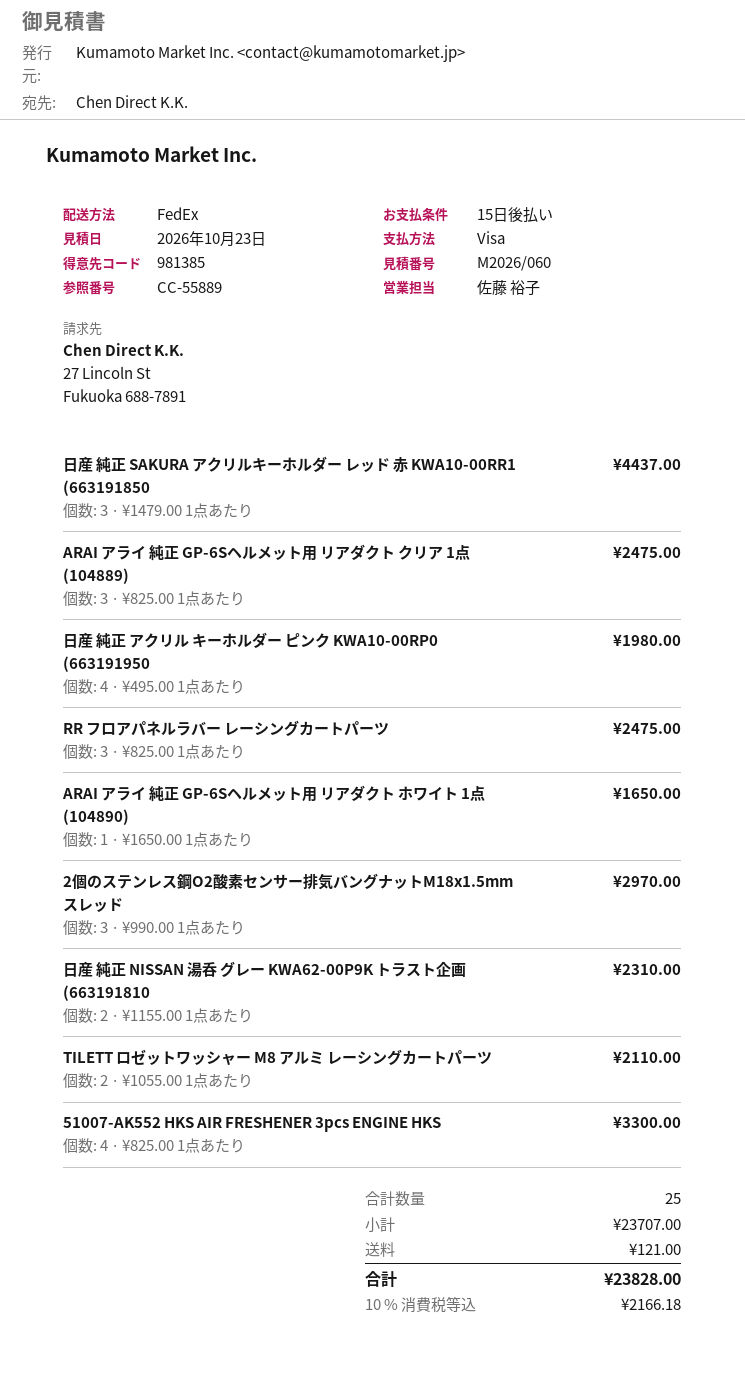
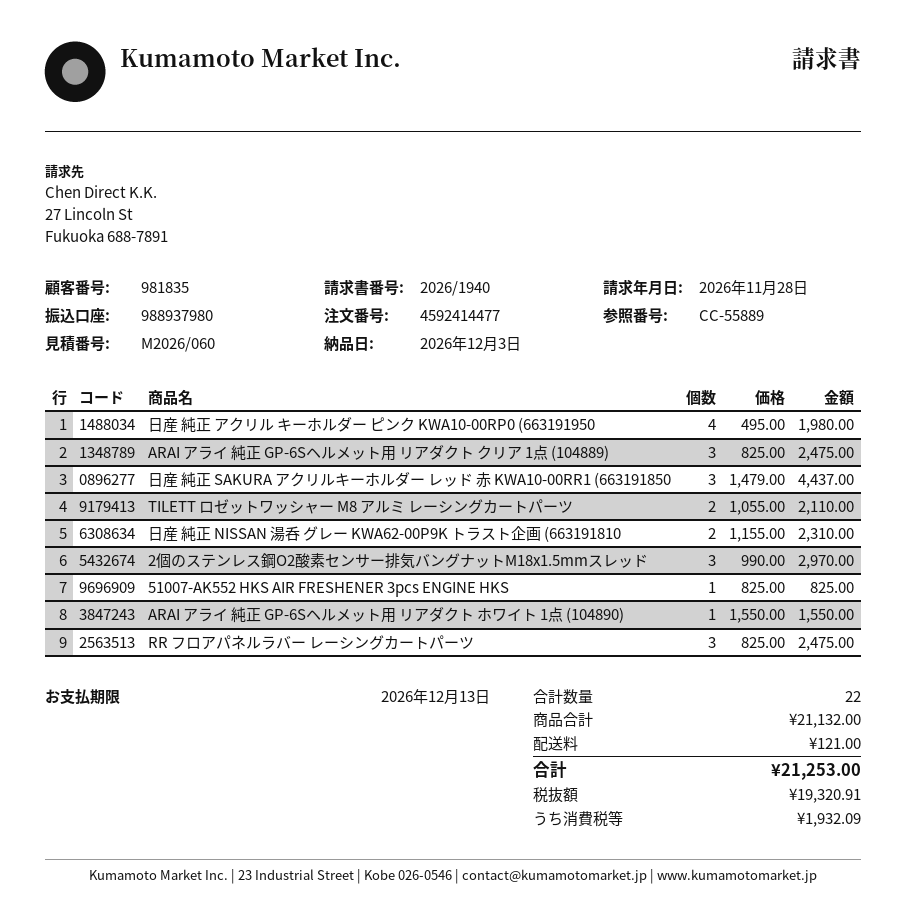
customer number: 981385 -> 981835
ARAI アライ 純正 GP-6Sヘルメット用 リアダクト ホワイト 1点 (104890): 1 x 1650.00 = 1650.00 -> 1 x 1550.00 = 1550.00
51007-AK552 HKS AIR FRESHENER 3pcs ENGINE HKS: 4 x 825.00 = 3300.00 -> 1 x 825.00 = 825.00
total quantity: 25 -> 22
subtotal: 23707.00 -> 21132.00
tax: 2166.18 -> 1932.09
total: 23828.00 -> 21253.00

